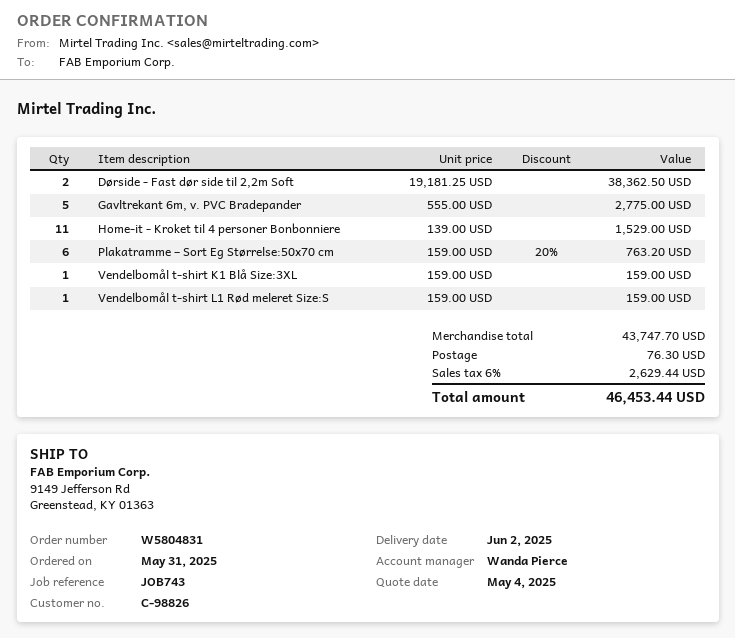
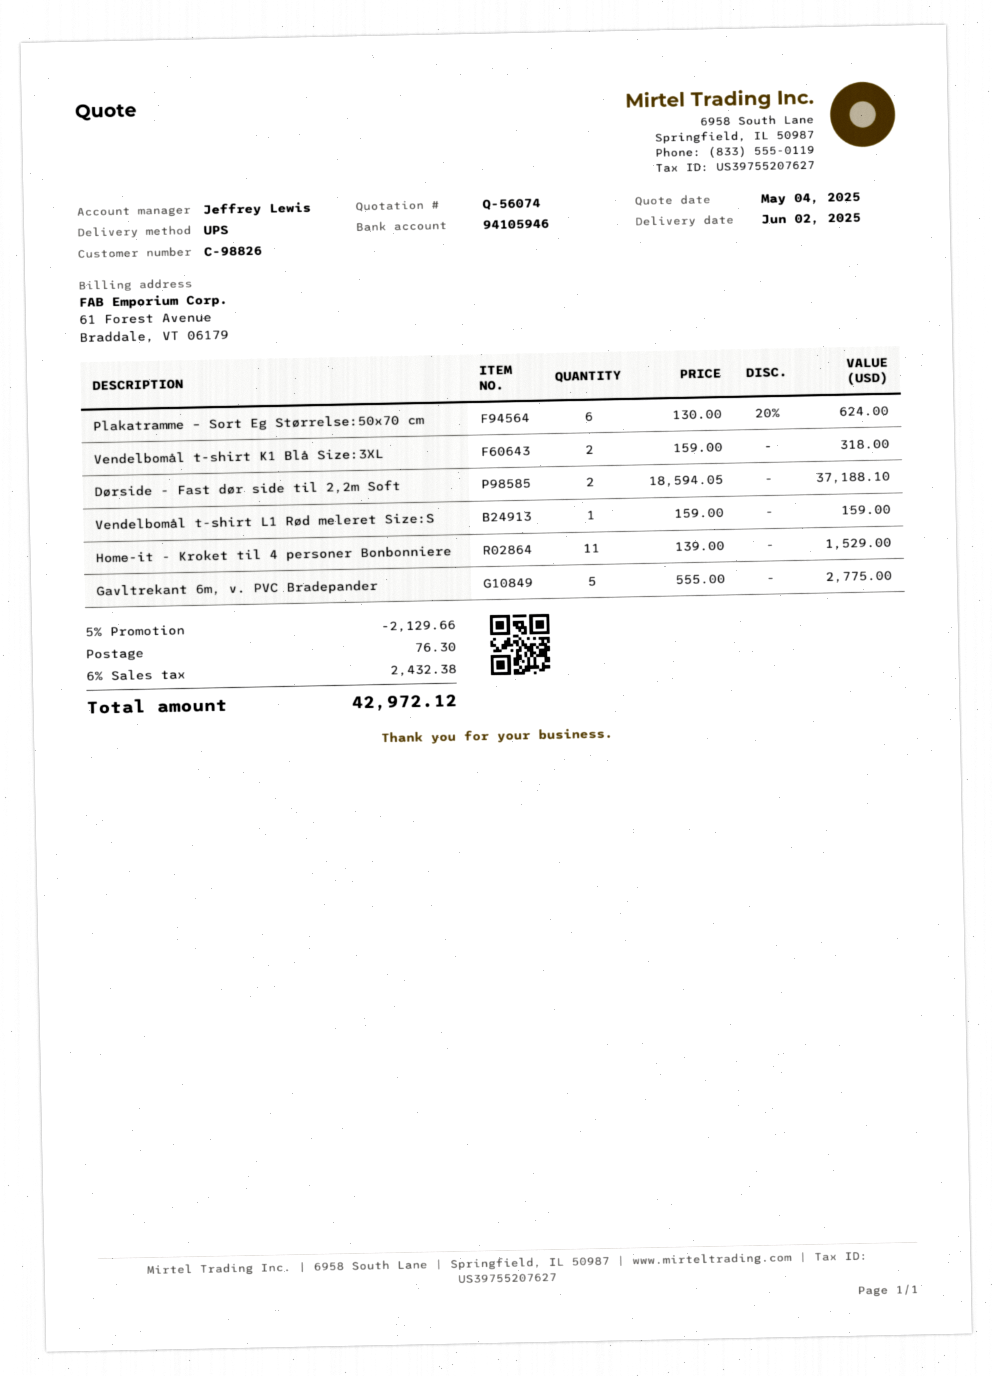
sales rep: Wanda Pierce -> Jeffrey Lewis
Dørside - Fast dør side til 2,2m Soft: 2 x 19181.25 = 38362.50 -> 2 x 18594.05 = 37188.10
Plakatramme – Sort Eg Størrelse:50x70 cm: 6 x 159.00 - 20% = 763.20 -> 6 x 130.00 - 20% = 624.00
Vendelbomål t-shirt K1 Blå Size:3XL: 1 x 159.00 = 159.00 -> 2 x 159.00 = 318.00
discount: none -> 5% = 2129.66
tax: 6% = 2629.44 -> 6% = 2432.38
total: 46453.44 -> 42972.12

